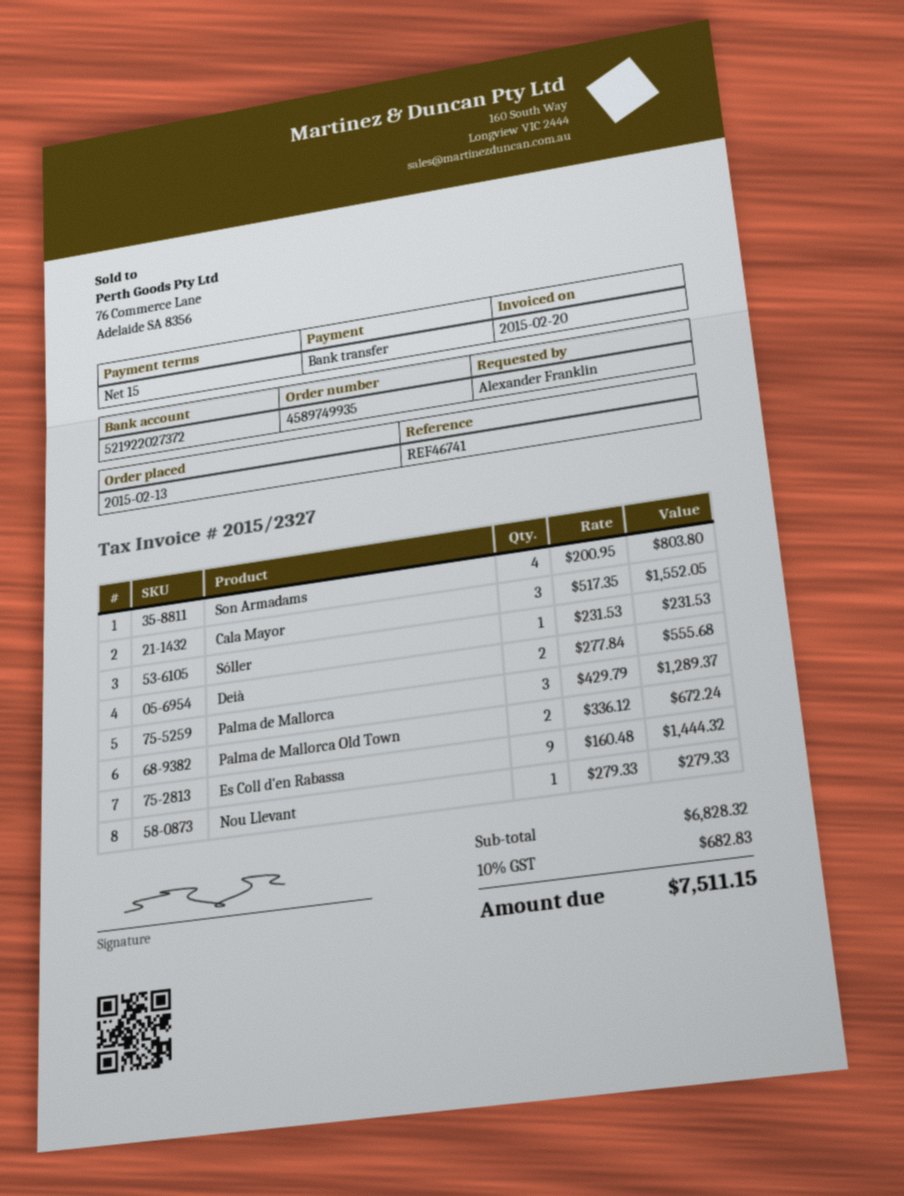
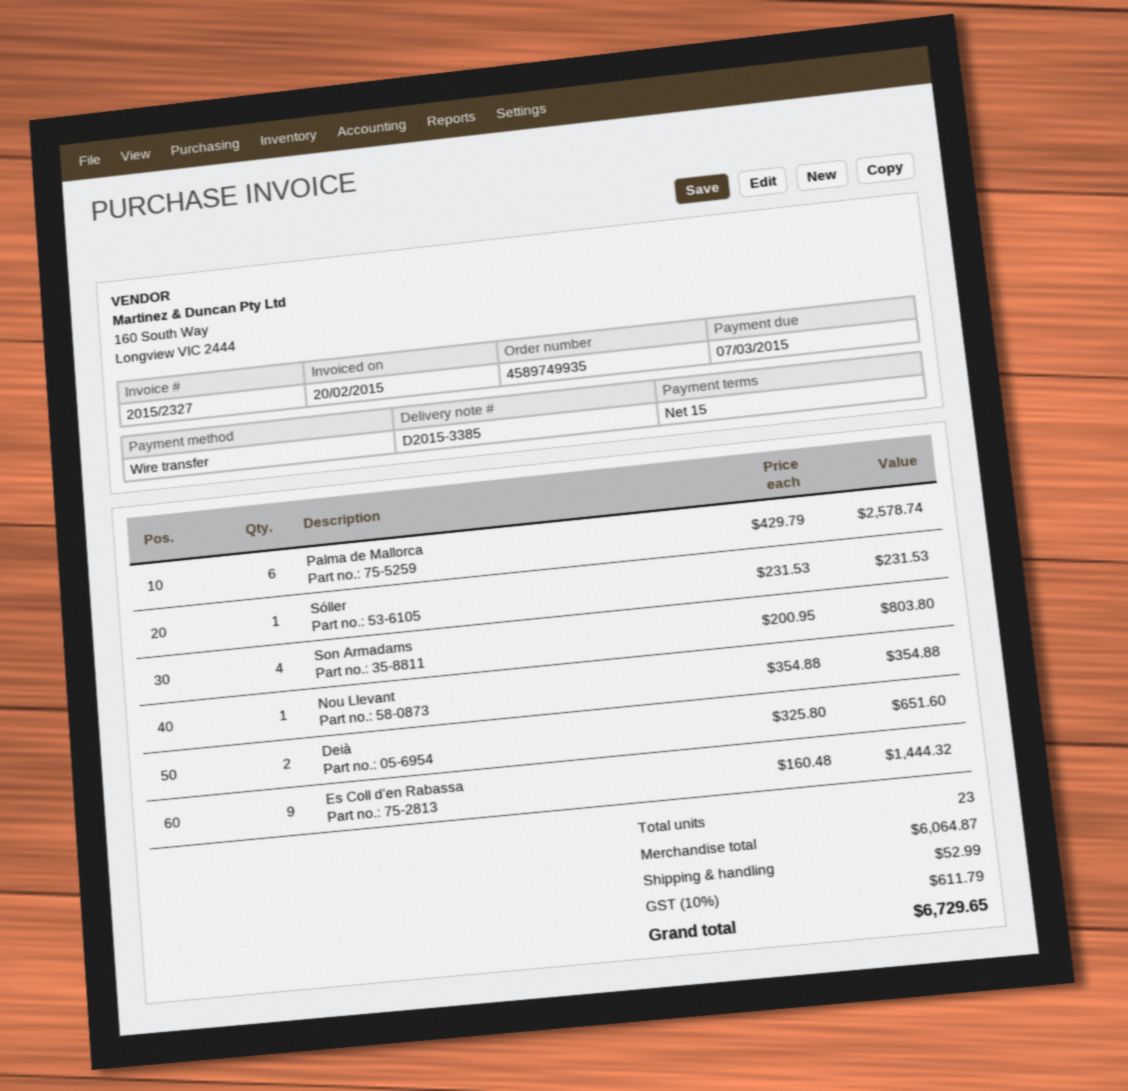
Cala Mayor: 3 x 517.35 = 1552.05 -> none
Deià: 2 x 277.84 = 555.68 -> 2 x 325.80 = 651.60
Palma de Mallorca: 3 x 429.79 = 1289.37 -> 6 x 429.79 = 2578.74
Palma de Mallorca Old Town: 2 x 336.12 = 672.24 -> none
Nou Llevant: 1 x 279.33 = 279.33 -> 1 x 354.88 = 354.88
subtotal: 6828.32 -> 6064.87
shipping: none -> 52.99
tax: 10% = 682.83 -> 10% = 611.79
total: 7511.15 -> 6729.65

